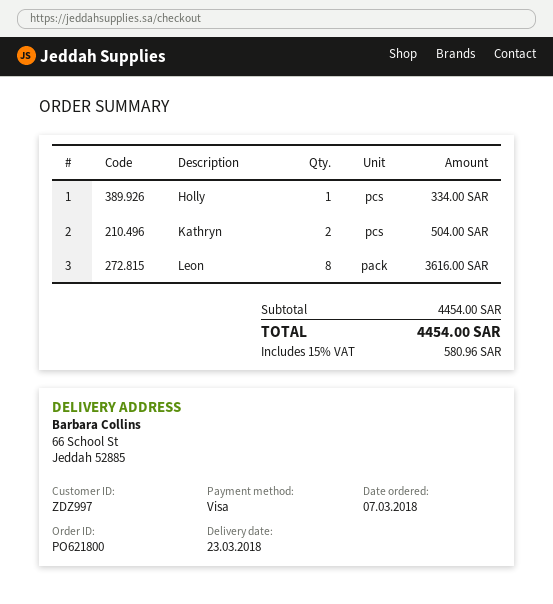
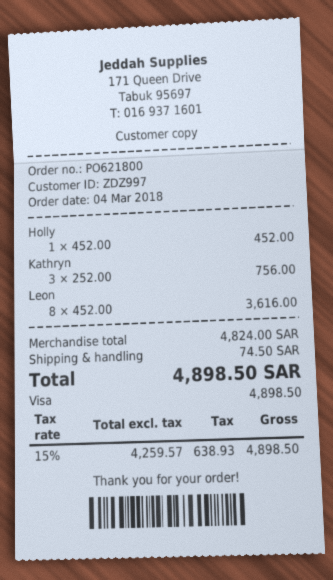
order date: 2018-03-07 -> 2018-03-04
Holly: 1 for 334.00 -> 1 for 452.00
Kathryn: 2 for 504.00 -> 3 for 756.00
subtotal: 4454.00 -> 4824.00
shipping: none -> 74.50
tax: 15% = 580.96 -> 15% = 638.93
total: 4454.00 -> 4898.50

